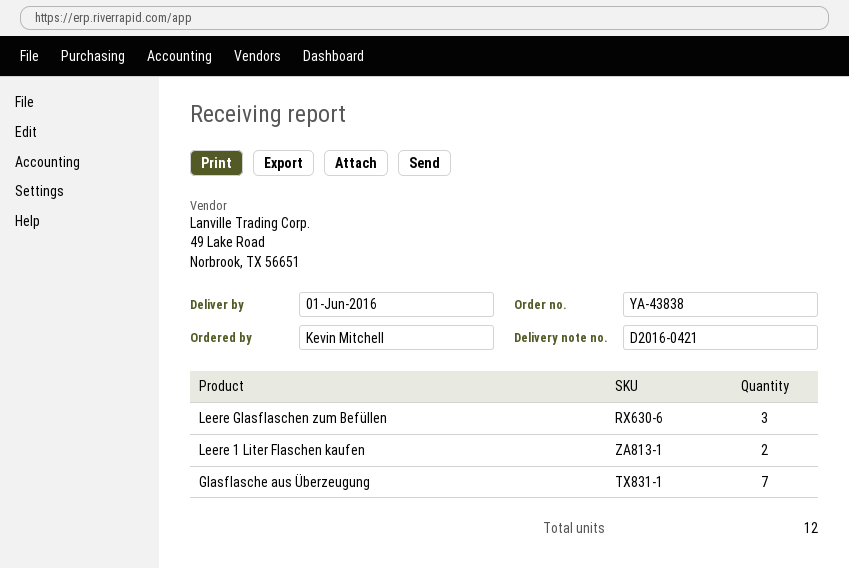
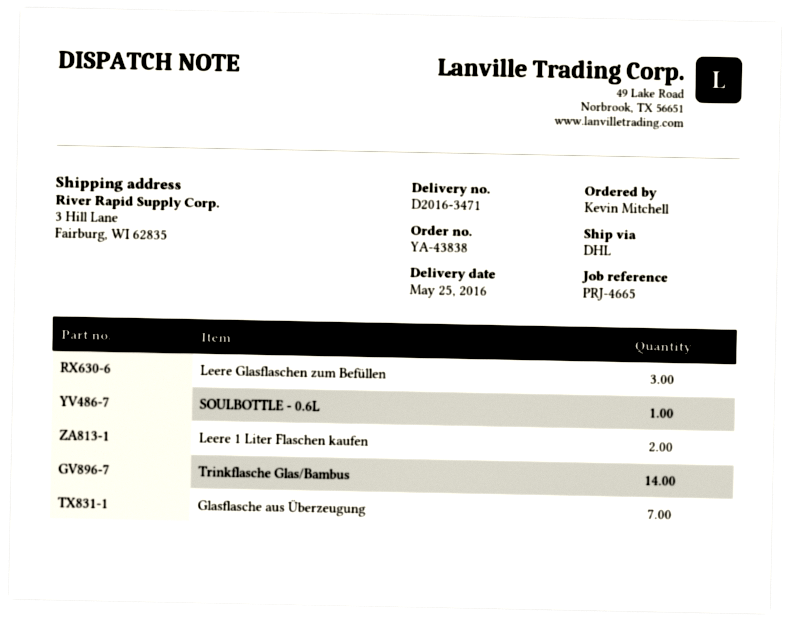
delivery note number: D2016-0421 -> D2016-3471
delivery date: 2016-06-01 -> 2016-05-25
SOULBOTTLE - 0.6L: none -> 1
Trinkflasche Glas/Bambus: none -> 14

